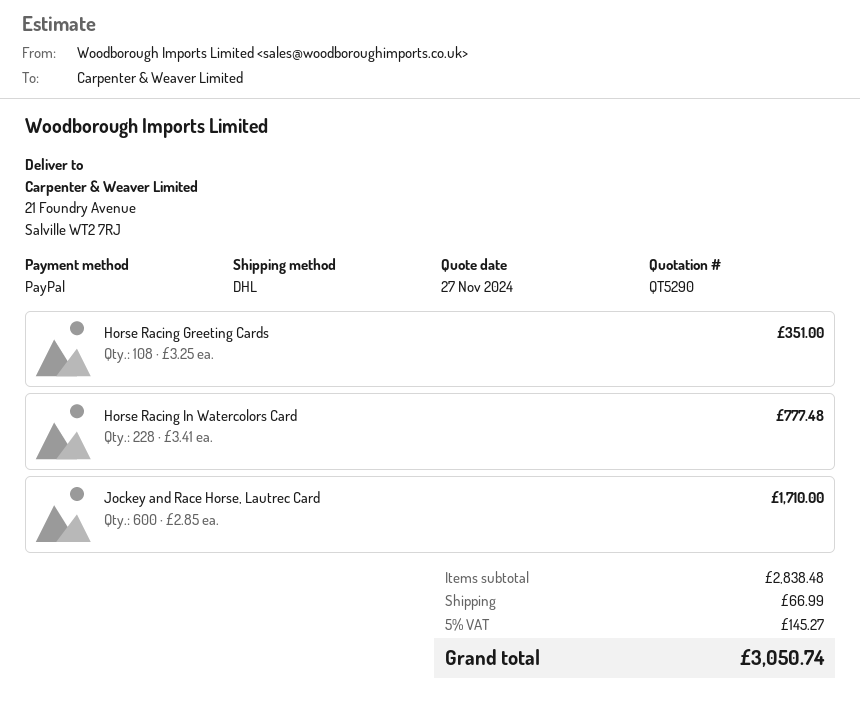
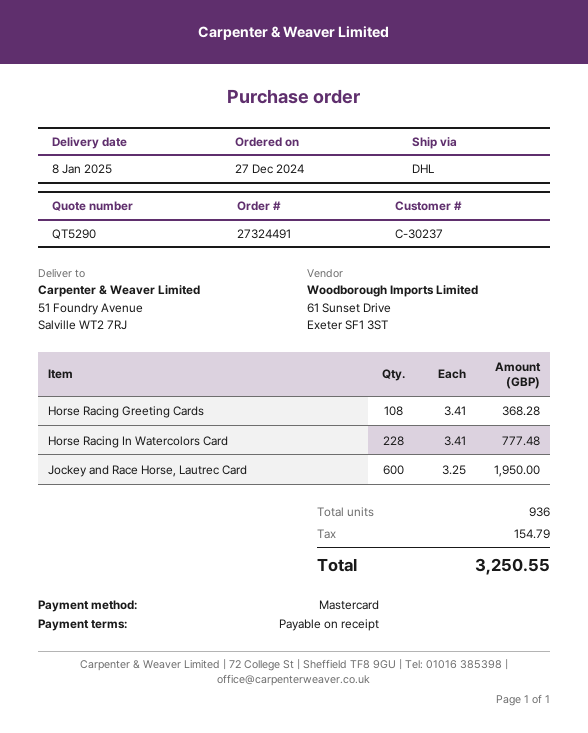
payment method: PayPal -> Mastercard
ship to: 21 Foundry Avenue, Salville WT2 7RJ -> 51 Foundry Avenue, Salville WT2 7RJ
Horse Racing Greeting Cards: 108 x 3.25 = 351.00 -> 108 x 3.41 = 368.28
Jockey and Race Horse, Lautrec Card: 600 x 2.85 = 1710.00 -> 600 x 3.25 = 1950.00
shipping: 66.99 -> none
tax: 145.27 -> 154.79
total: 3050.74 -> 3250.55

